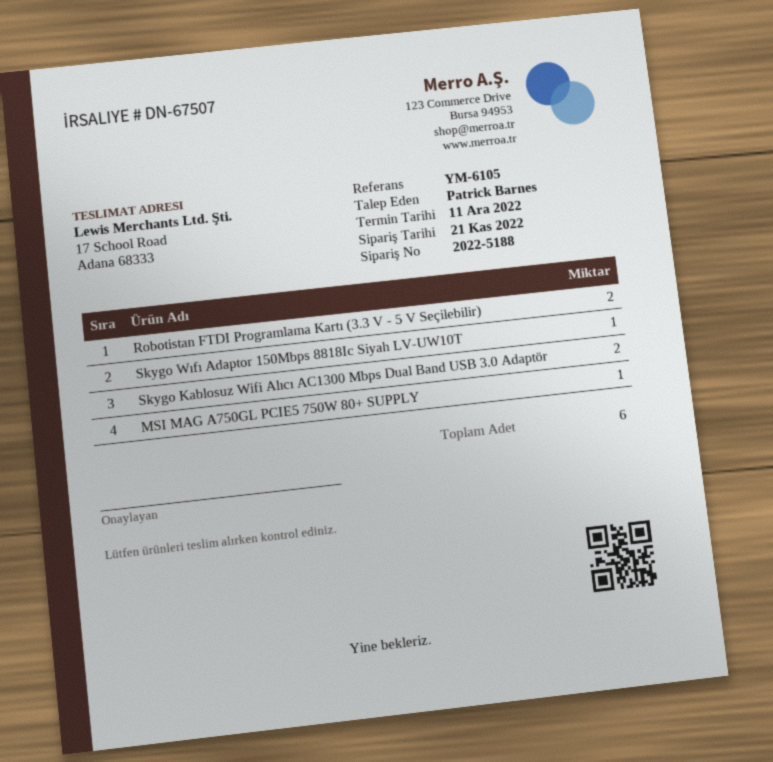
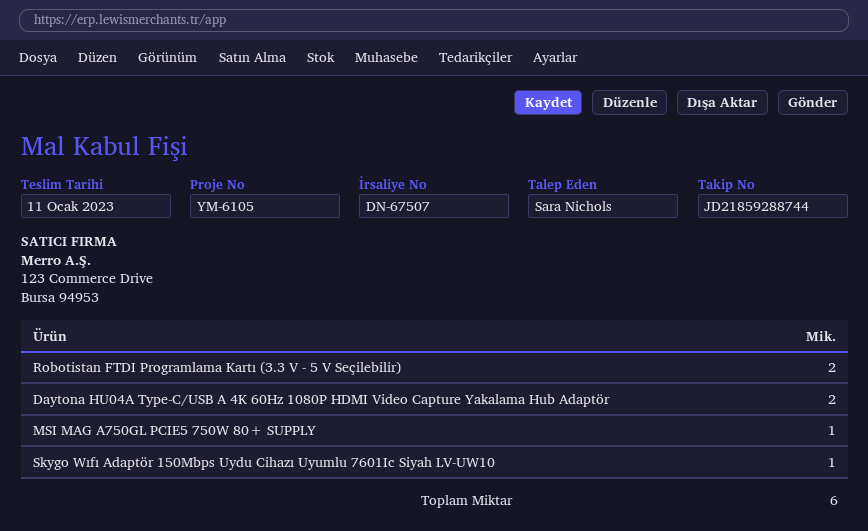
delivery date: 2022-12-11 -> 2023-01-11
ordered by: Patrick Barnes -> Sara Nichols
Skygo Wıfı Adaptor 150Mbps 8818Ic Siyah LV-UW10T: 1 -> none
Skygo Kablosuz Wifi Alıcı AC1300 Mbps Dual Band USB 3.0 Adaptör: 2 -> none
Daytona HU04A Type-C/USB A 4K 60Hz 1080P HDMI Video Capture Yakalama Hub Adaptör: none -> 2
Skygo Wıfı Adaptör 150Mbps Uydu Cihazı Uyumlu 7601Ic Siyah LV-UW10: none -> 1

